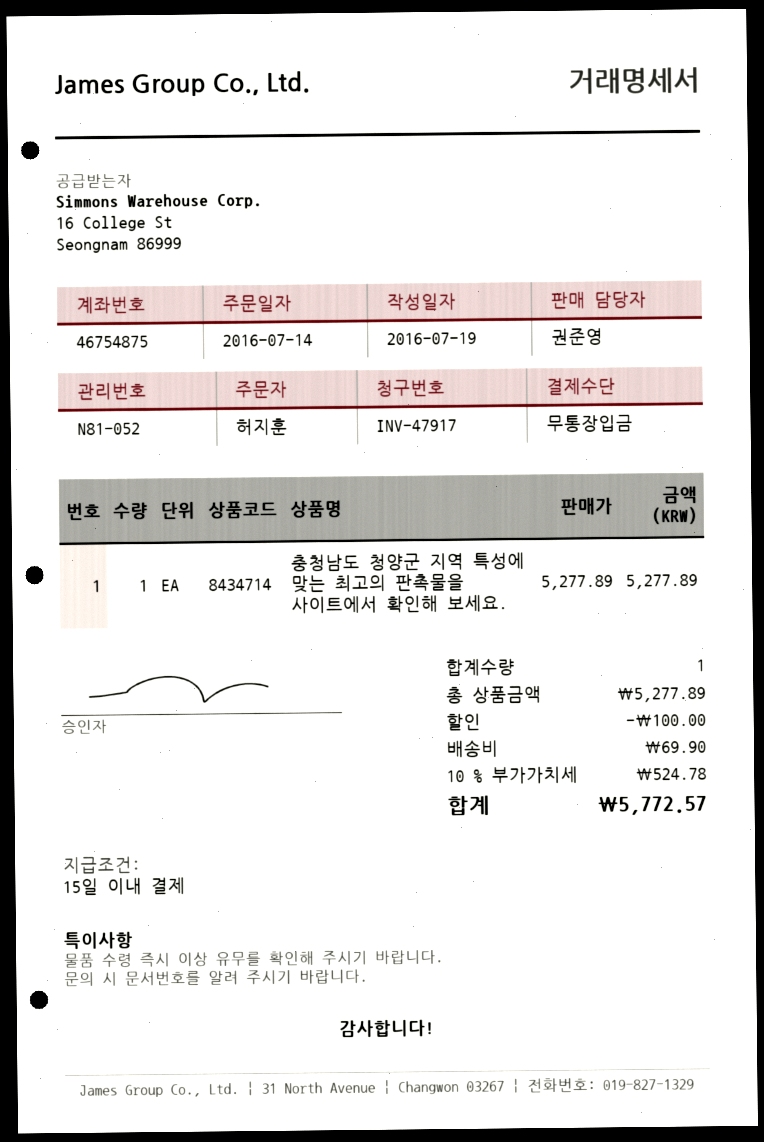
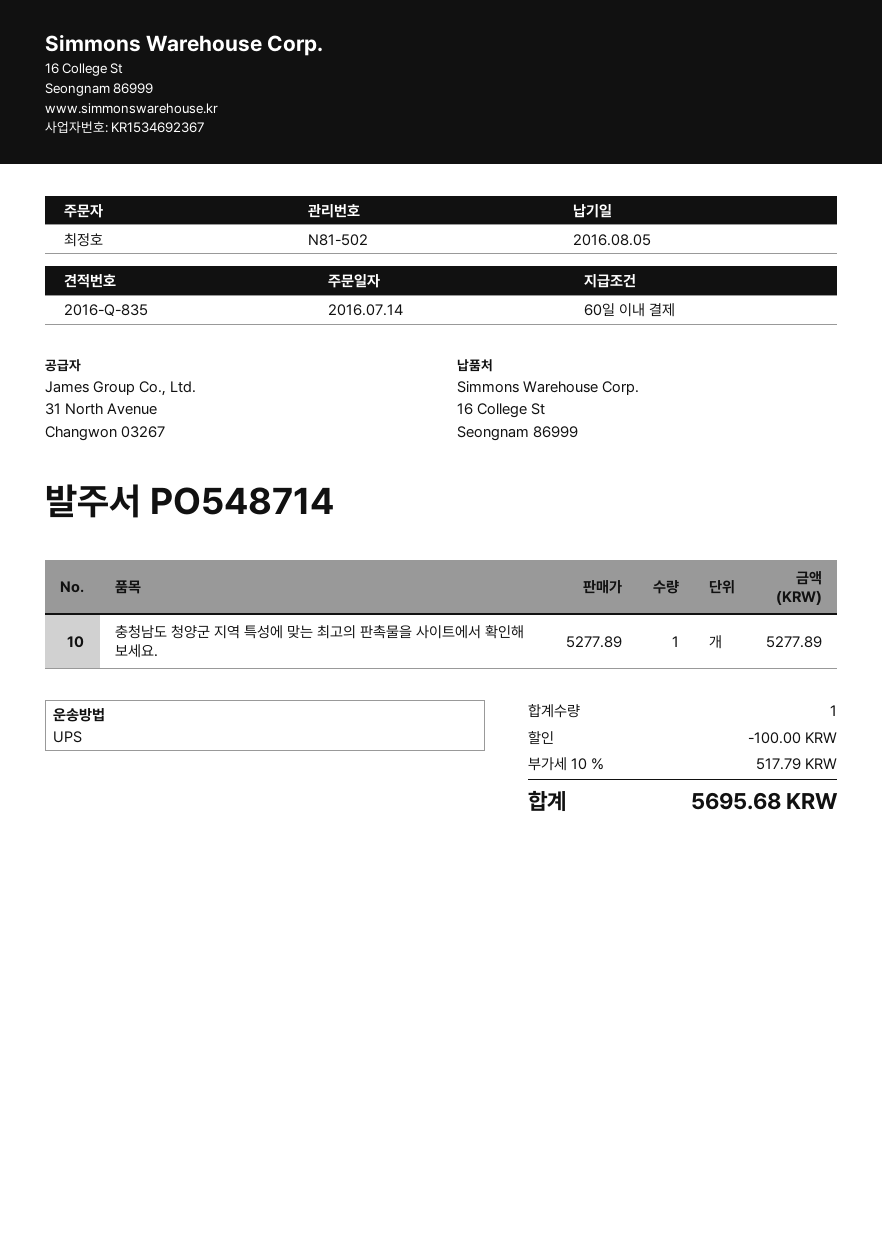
payment terms: 15 days -> 60 days
reference: N81-052 -> N81-502
ordered by: 허지훈 -> 최정호
shipping: 69.90 -> none
tax: 10% = 524.78 -> 10% = 517.79
total: 5772.57 -> 5695.68

